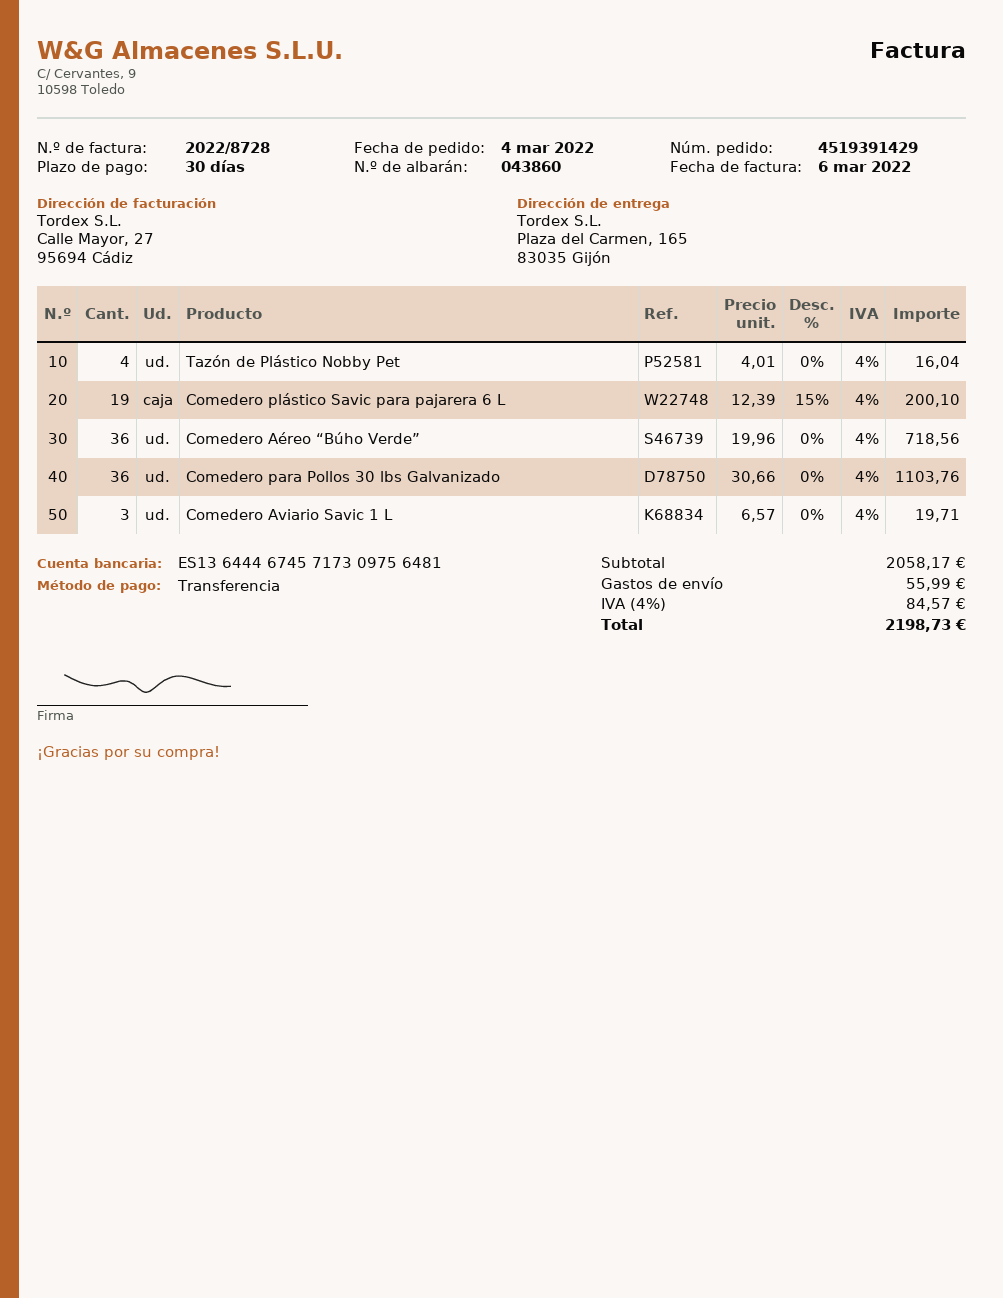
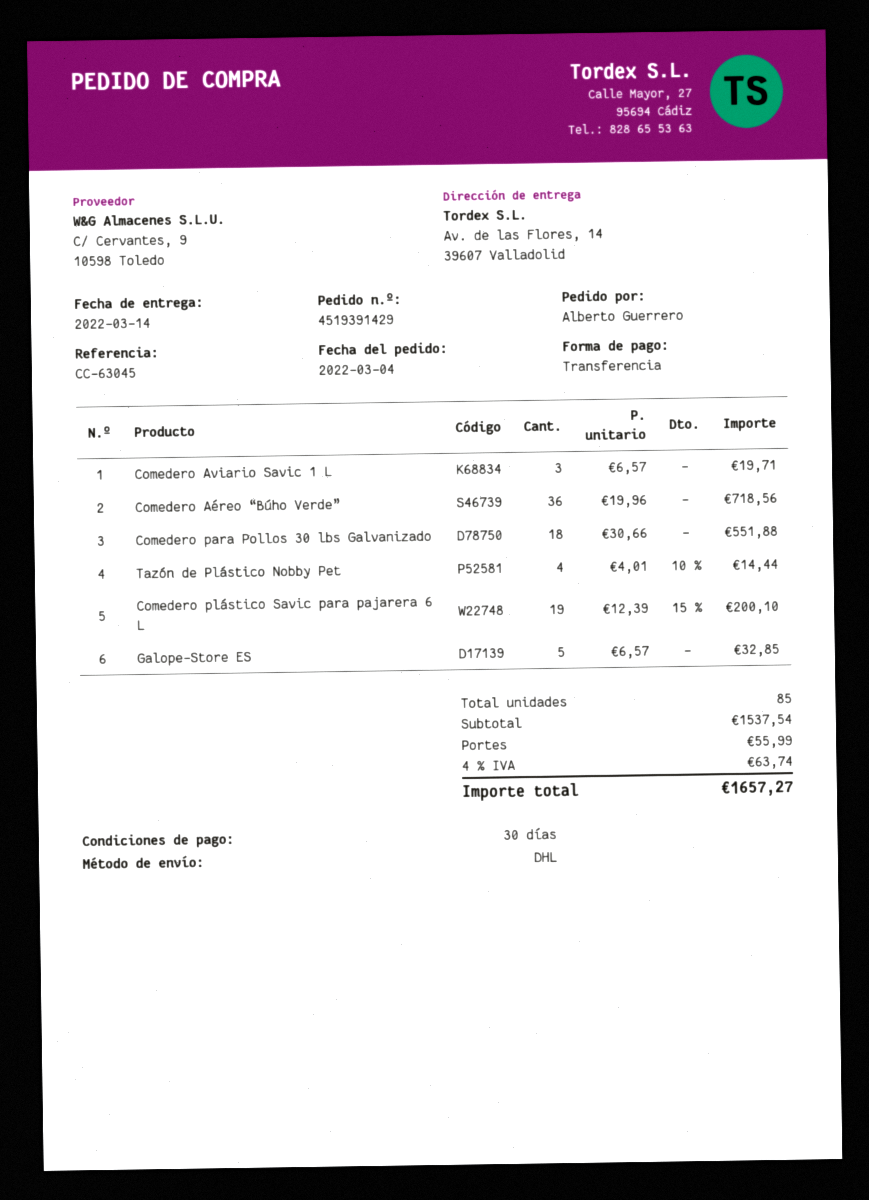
ship to: Plaza del Carmen, 165, 83035 Gijón -> Av. de las Flores, 14, 39607 Valladolid
Tazón de Plástico Nobby Pet: 4 x 4.01 = 16.04 -> 4 x 4.01 - 10% = 14.44
Comedero para Pollos 30 lbs Galvanizado: 36 x 30.66 = 1103.76 -> 18 x 30.66 = 551.88
Galope-Store ES: none -> 5 x 6.57 = 32.85
subtotal: 2058.17 -> 1537.54
tax: 4% = 84.57 -> 4% = 63.74
total: 2198.73 -> 1657.27

